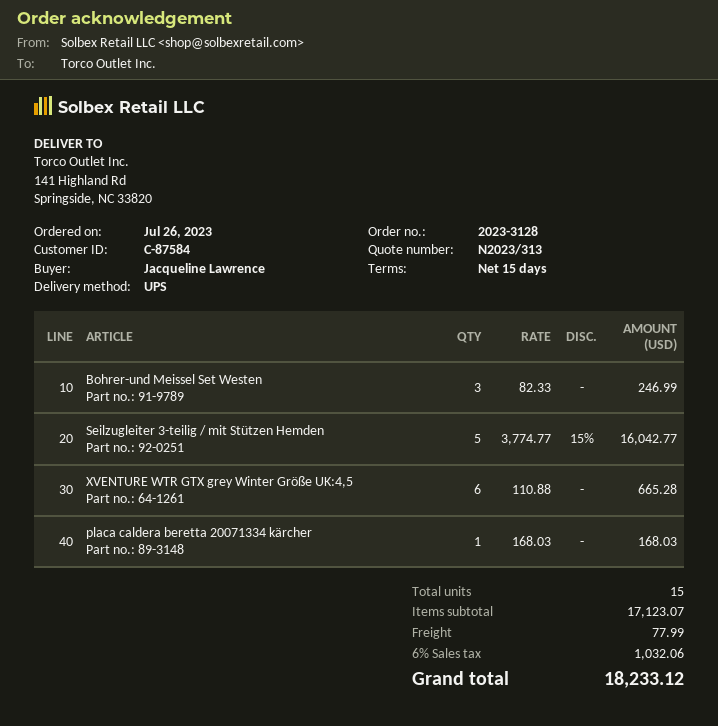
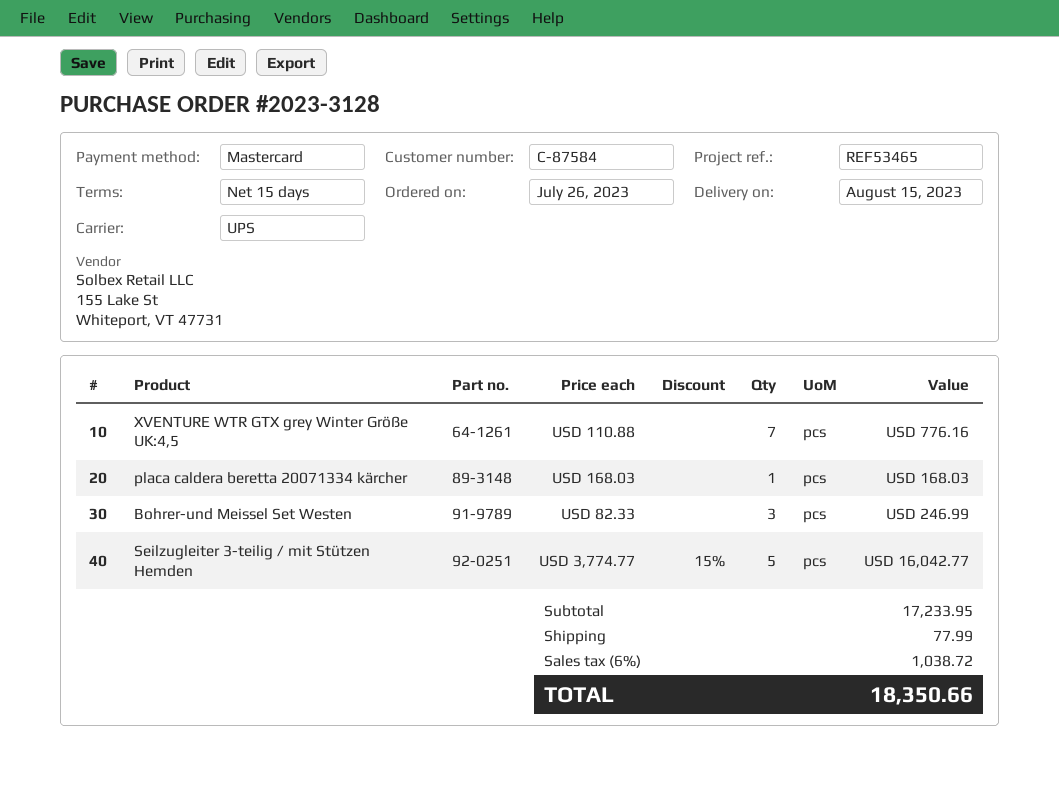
XVENTURE WTR GTX grey Winter Größe UK:4,5: 6 x 110.88 = 665.28 -> 7 x 110.88 = 776.16
subtotal: 17123.07 -> 17233.95
tax: 6% = 1032.06 -> 6% = 1038.72
total: 18233.12 -> 18350.66

